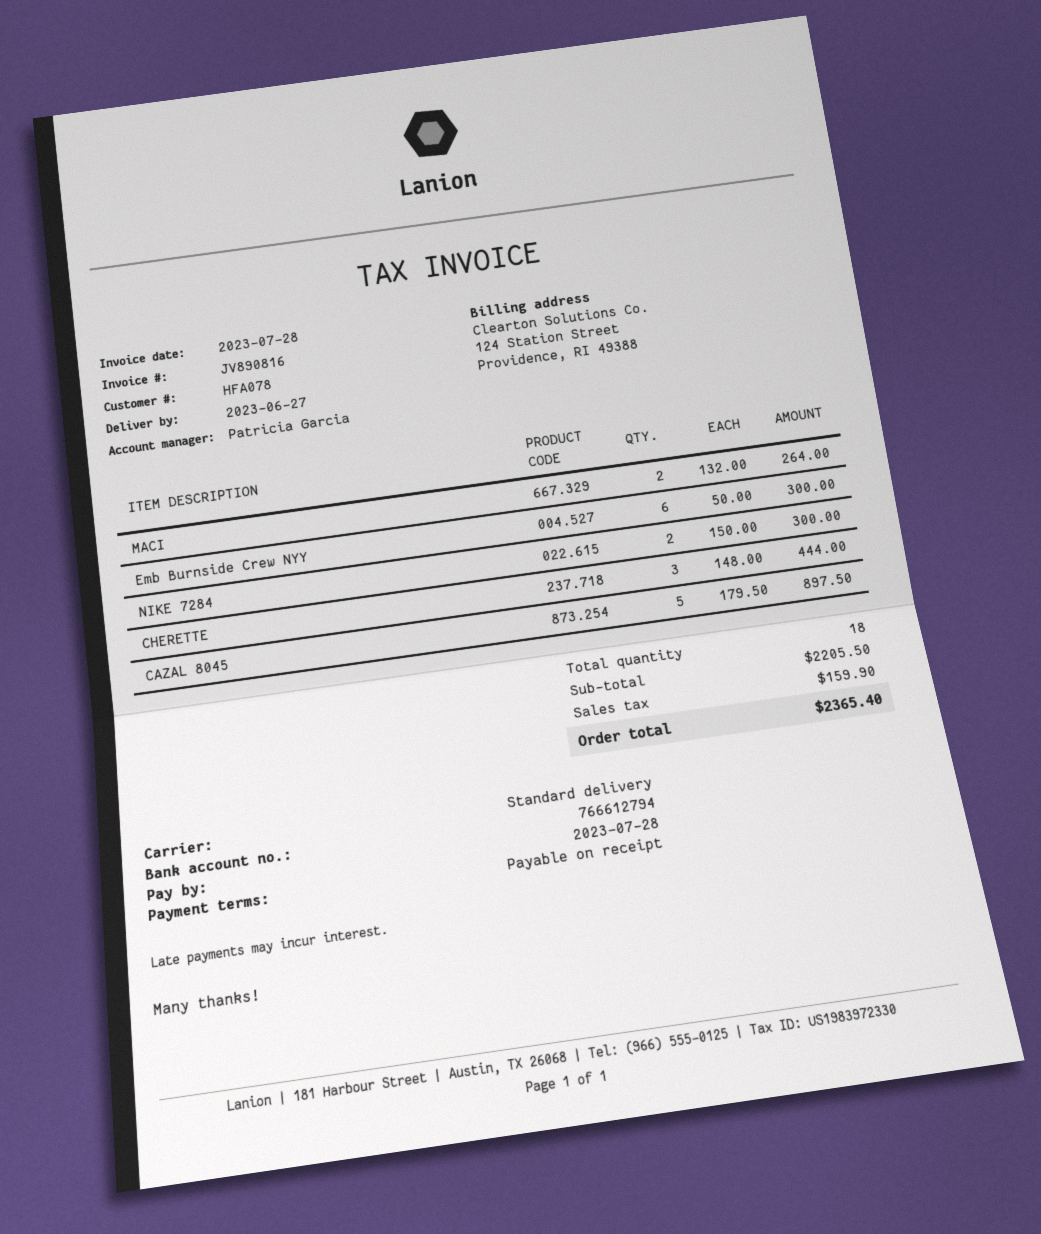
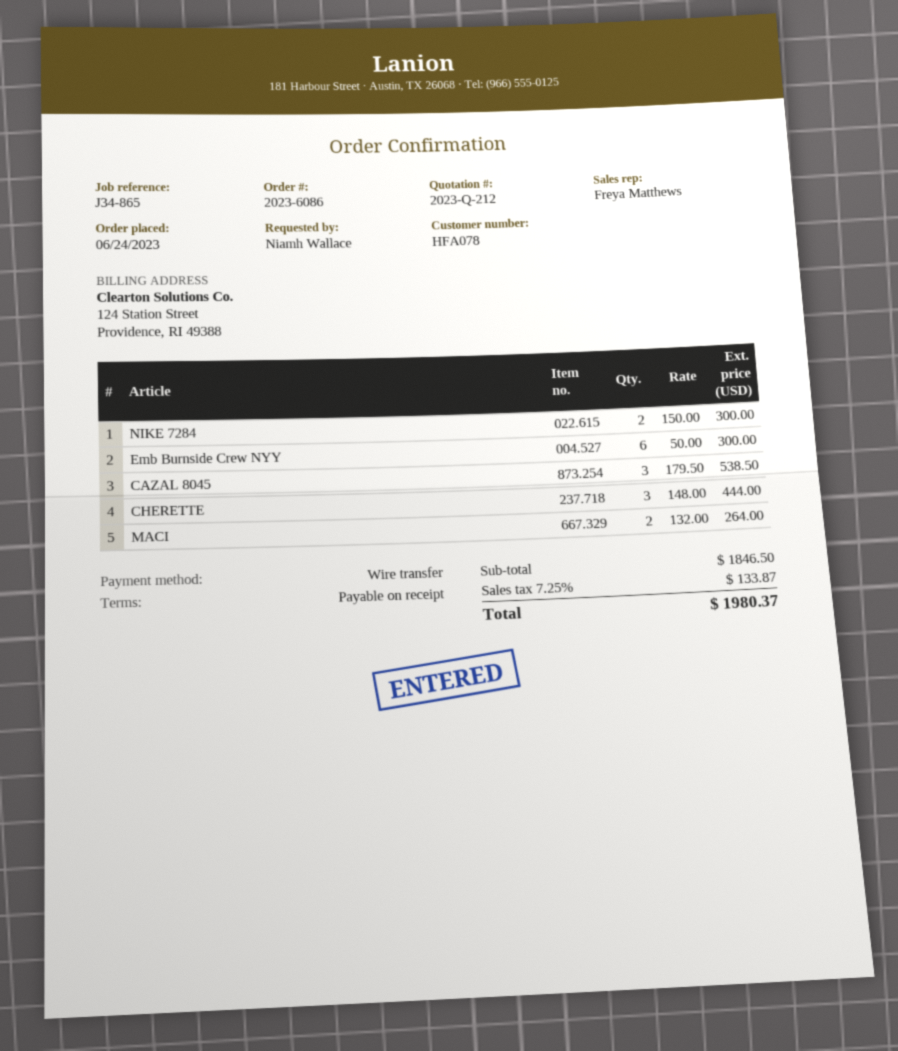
sales rep: Patricia Garcia -> Freya Matthews
CAZAL 8045: 5 x 179.50 = 897.50 -> 3 x 179.50 = 538.50
subtotal: 2205.50 -> 1846.50
tax: 159.90 -> 133.87
total: 2365.40 -> 1980.37

